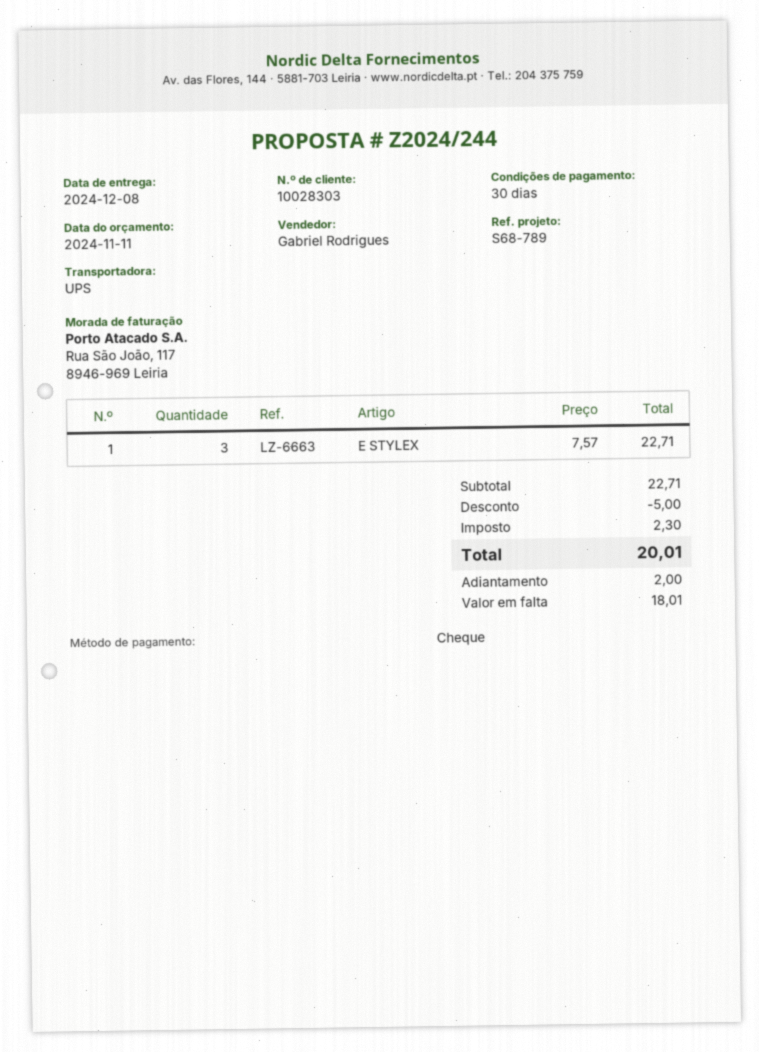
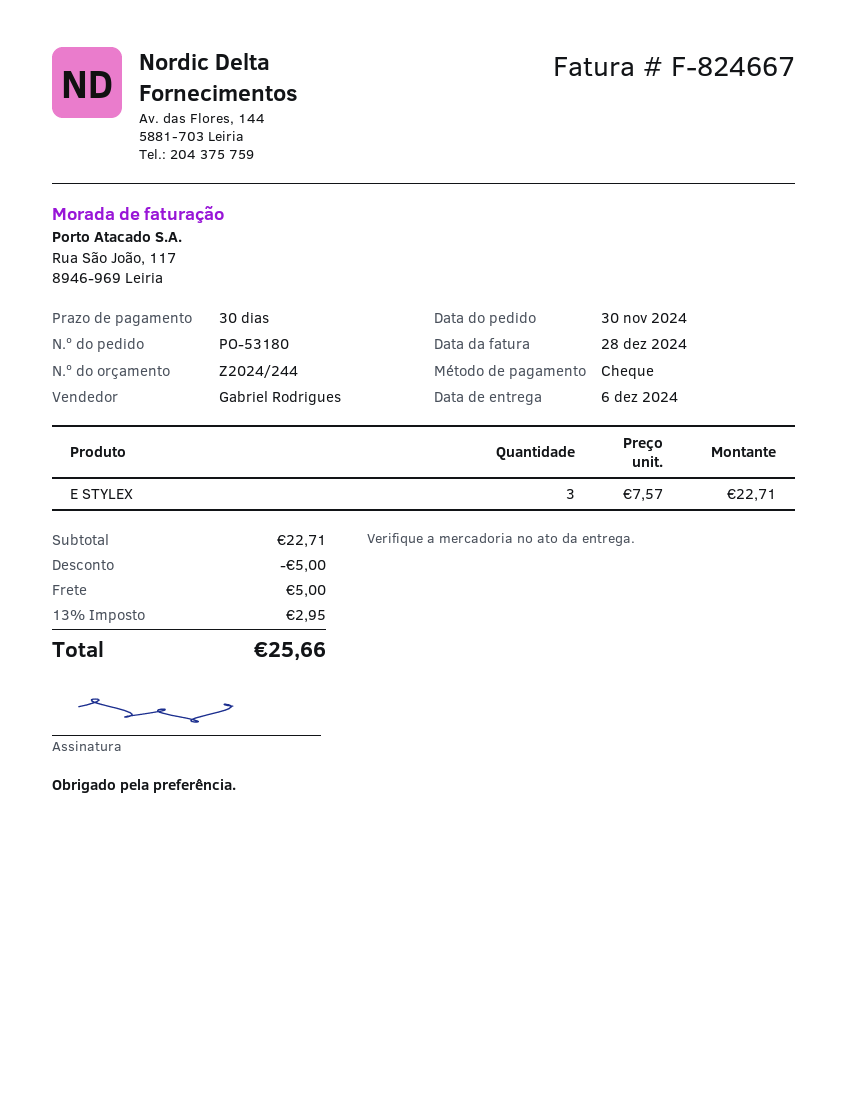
delivery date: 2024-12-08 -> 2024-12-06
shipping: none -> 5.00
tax: 2.30 -> 2.95
total: 20.01 -> 25.66

